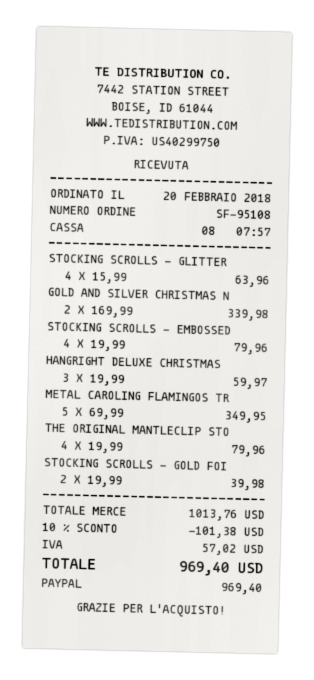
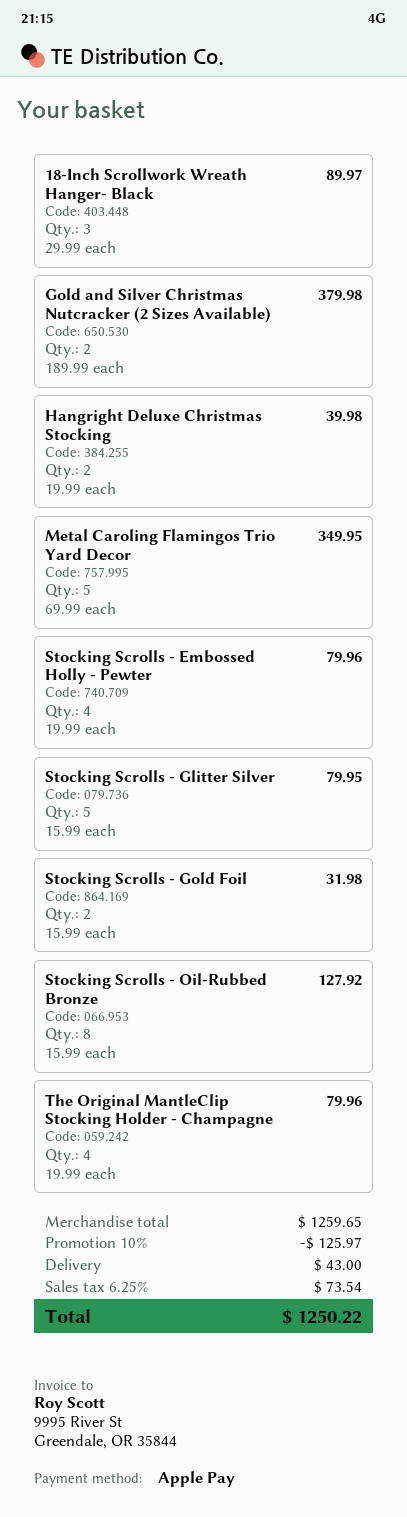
payment method: PayPal -> Apple Pay
STOCKING SCROLLS - GLITTER: 4 x 15.99 = 63.96 -> 5 x 15.99 = 79.95
GOLD AND SILVER CHRISTMAS N: 2 x 169.99 = 339.98 -> 2 x 189.99 = 379.98
HANGRIGHT DELUXE CHRISTMAS: 3 x 19.99 = 59.97 -> 2 x 19.99 = 39.98
STOCKING SCROLLS - GOLD FOI: 2 x 19.99 = 39.98 -> 2 x 15.99 = 31.98
18-Inch Scrollwork Wreath Hanger- Black: none -> 3 x 29.99 = 89.97
Stocking Scrolls - Oil-Rubbed Bronze: none -> 8 x 15.99 = 127.92
subtotal: 1013.76 -> 1259.65
discount: 10% = 101.38 -> 10% = 125.97
shipping: none -> 43.00
tax: 57.02 -> 73.54
total: 969.40 -> 1250.22

